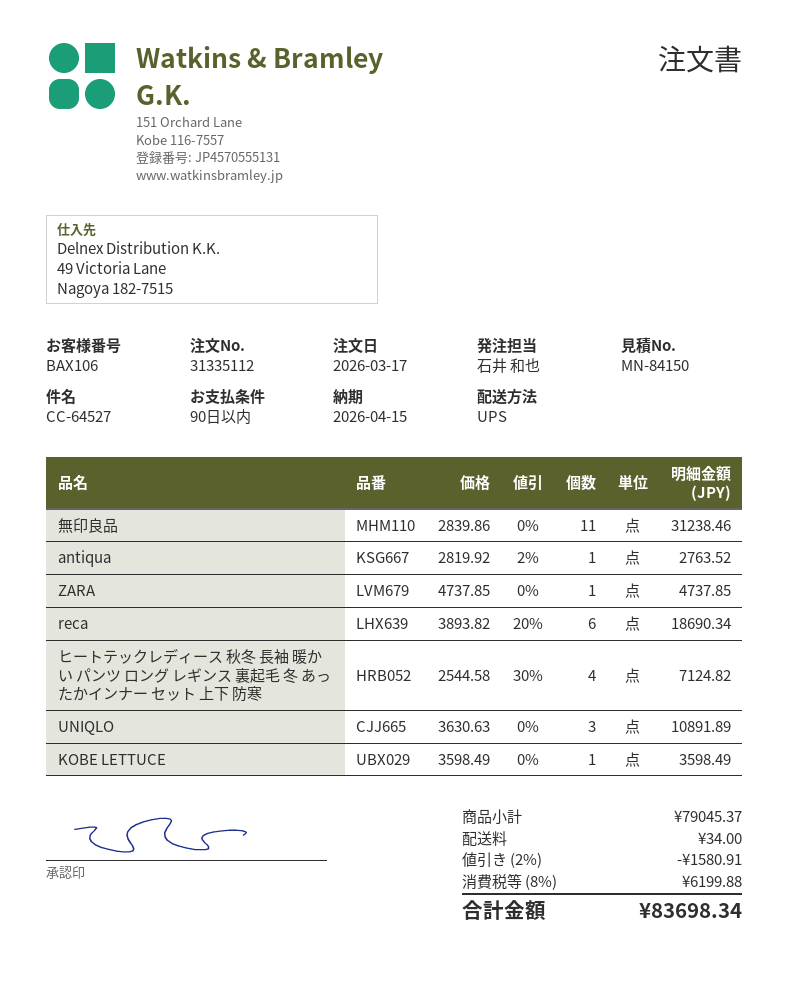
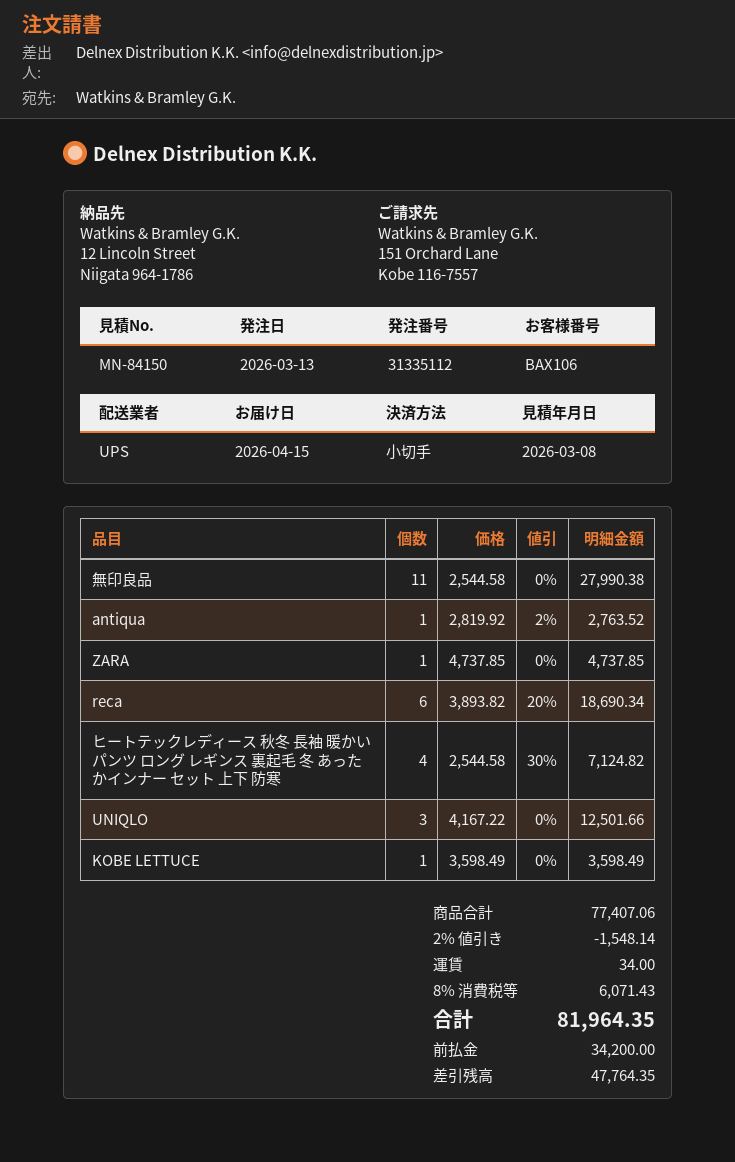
order date: 2026-03-17 -> 2026-03-13
無印良品: 11 x 2839.86 = 31238.46 -> 11 x 2544.58 = 27990.38
UNIQLO: 3 x 3630.63 = 10891.89 -> 3 x 4167.22 = 12501.66
subtotal: 79045.37 -> 77407.06
discount: 2% = 1580.91 -> 2% = 1548.14
tax: 8% = 6199.88 -> 8% = 6071.43
total: 83698.34 -> 81964.35

